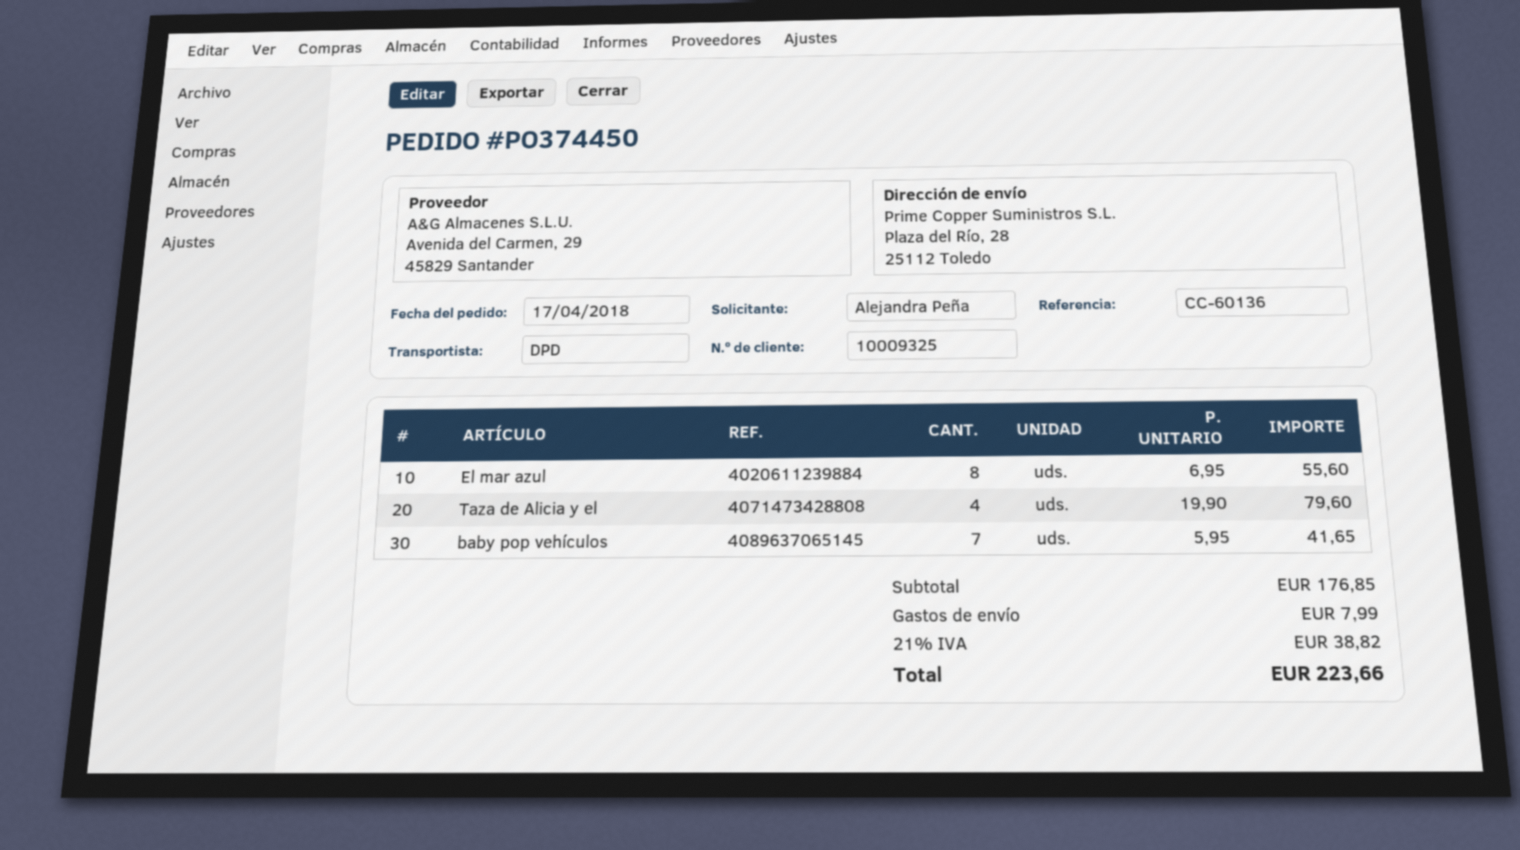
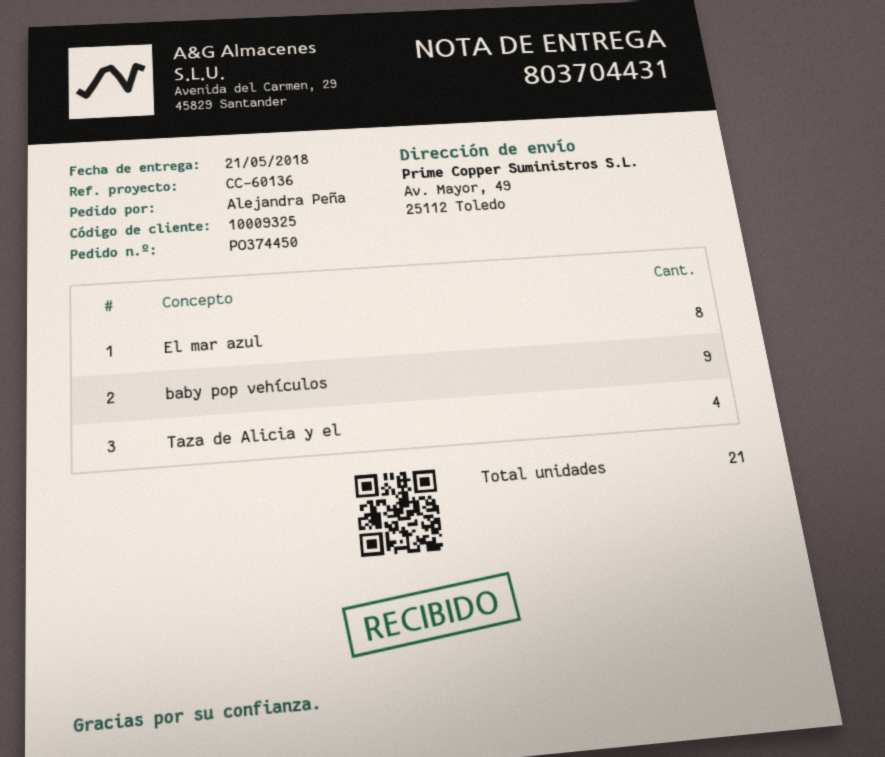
ship to: Plaza del Río, 28, 25112 Toledo -> Av. Mayor, 49, 25112 Toledo
baby pop vehículos: 7 -> 9

